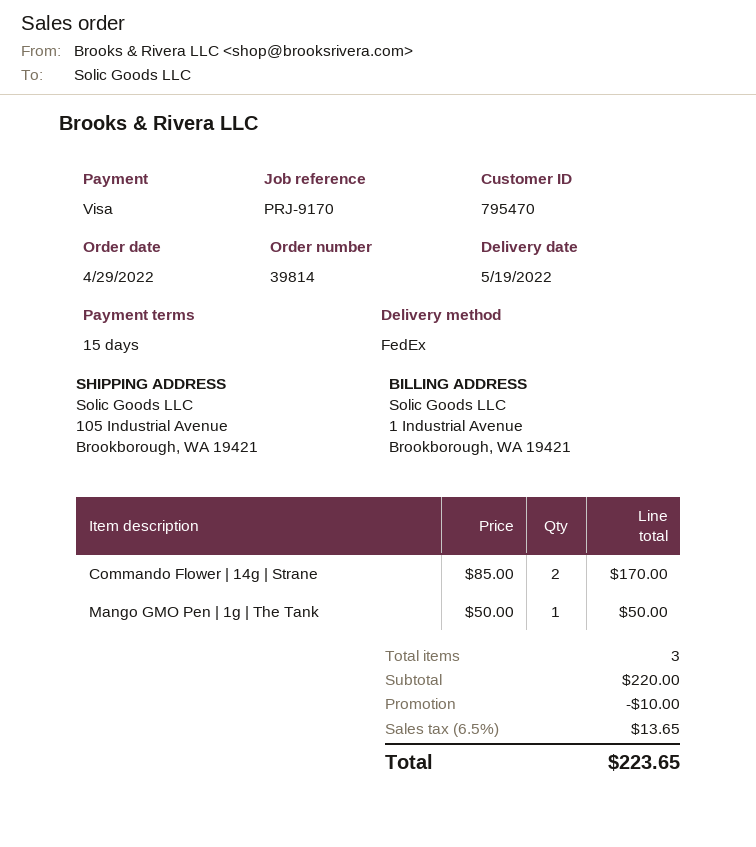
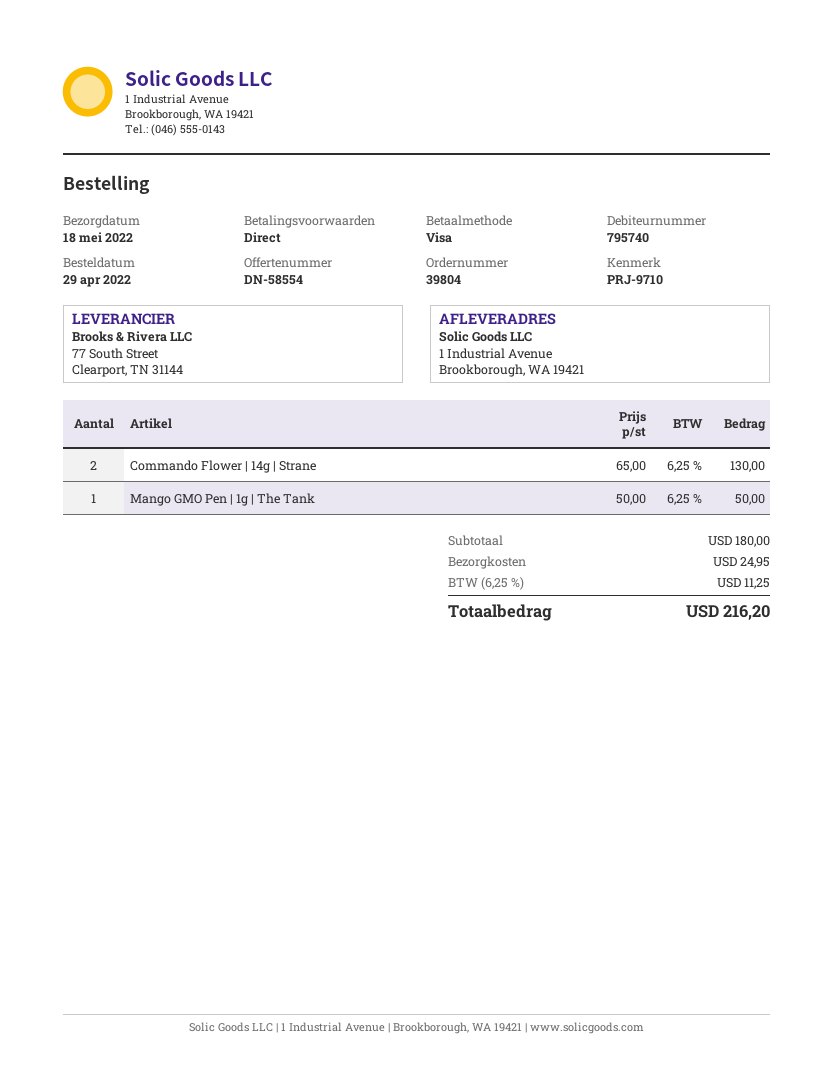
order number: 39814 -> 39804
delivery date: 2022-05-19 -> 2022-05-18
payment terms: 15 days -> on receipt
customer number: 795470 -> 795740
reference: PRJ-9170 -> PRJ-9710
ship to: 105 Industrial Avenue, Brookborough, WA 19421 -> 1 Industrial Avenue, Brookborough, WA 19421
Commando Flower | 14g | Strane: 2 x 85.00 = 170.00 -> 2 x 65.00 = 130.00
subtotal: 220.00 -> 180.00
discount: 10.00 -> none
shipping: none -> 24.95
tax: 6.5% = 13.65 -> 6.25% = 11.25
total: 223.65 -> 216.20

